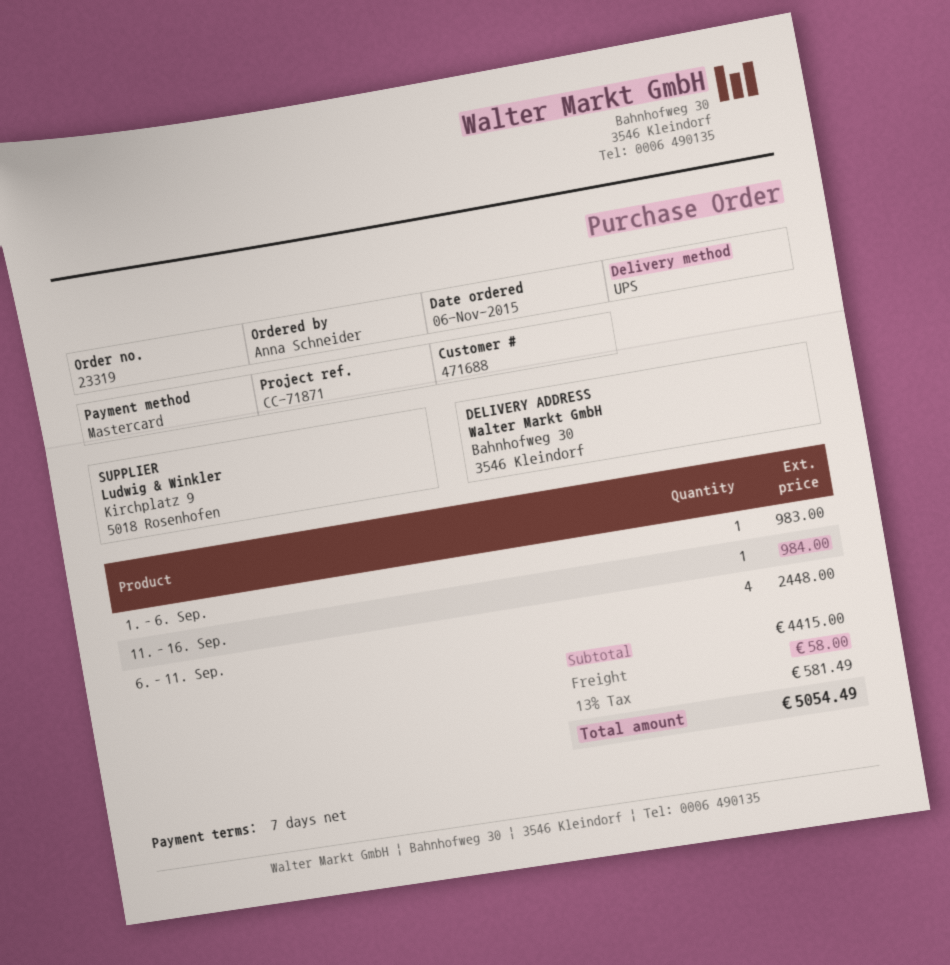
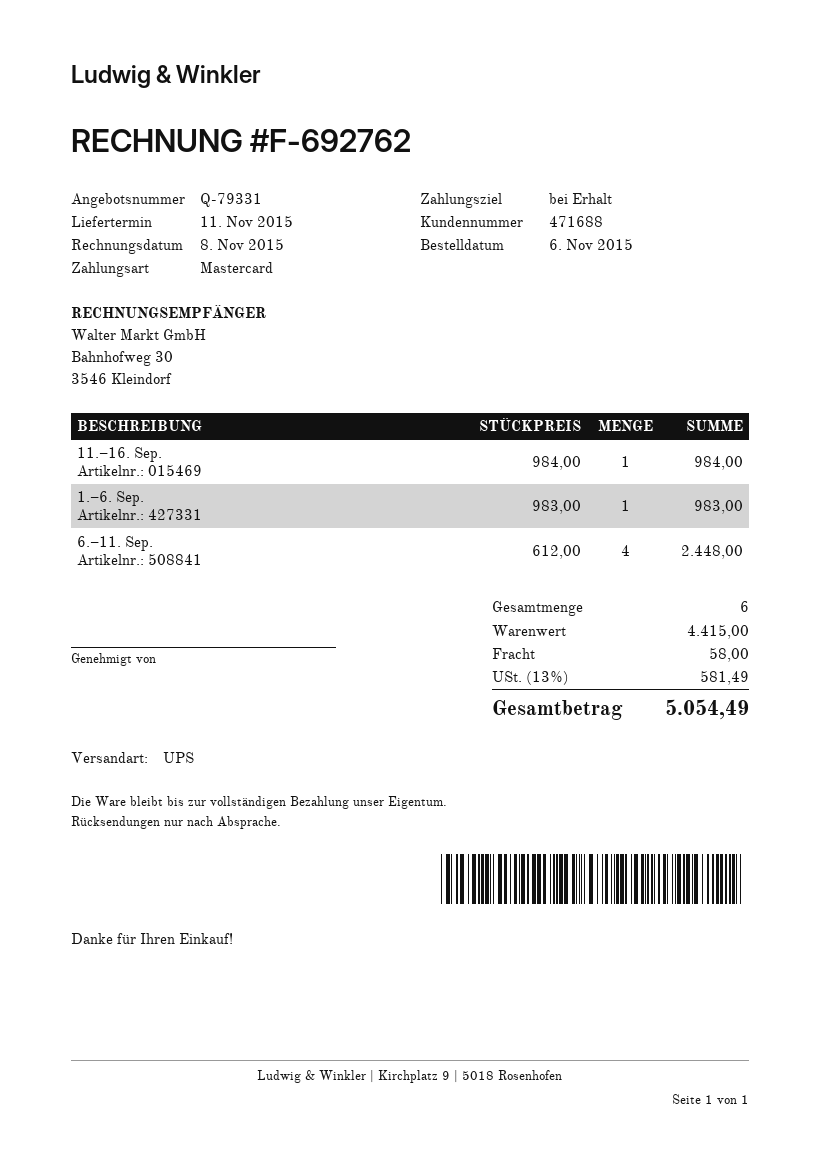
payment terms: 7 days -> on receipt

